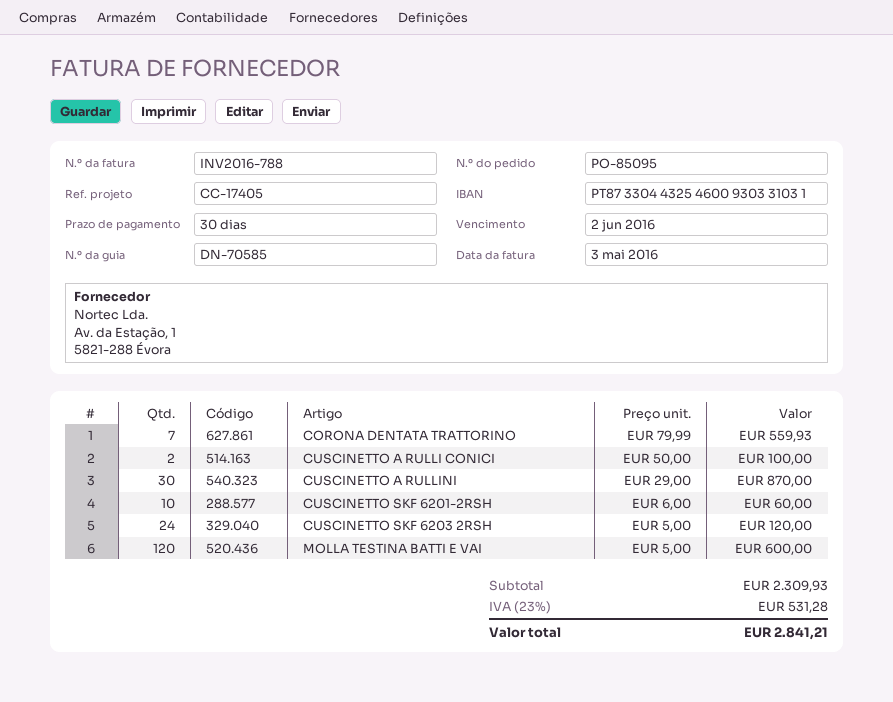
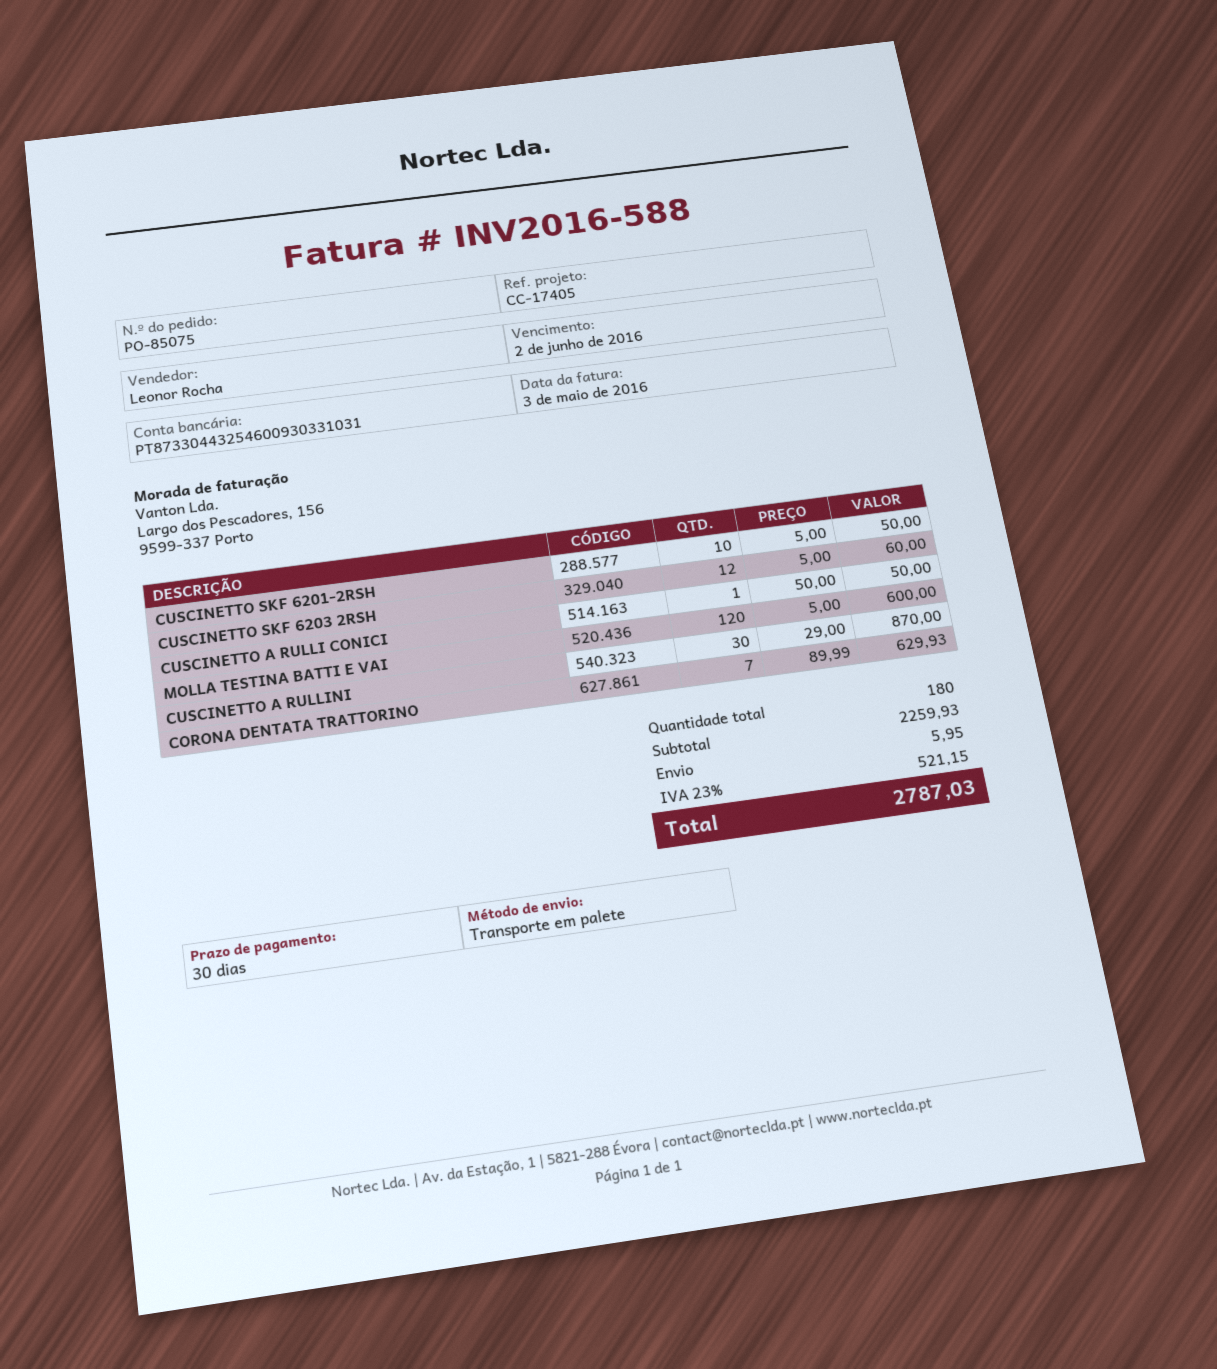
order number: PO-85095 -> PO-85075
invoice number: INV2016-788 -> INV2016-588
CORONA DENTATA TRATTORINO: 7 x 79.99 = 559.93 -> 7 x 89.99 = 629.93
CUSCINETTO A RULLI CONICI: 2 x 50.00 = 100.00 -> 1 x 50.00 = 50.00
CUSCINETTO SKF 6201-2RSH: 10 x 6.00 = 60.00 -> 10 x 5.00 = 50.00
CUSCINETTO SKF 6203 2RSH: 24 x 5.00 = 120.00 -> 12 x 5.00 = 60.00
subtotal: 2309.93 -> 2259.93
shipping: none -> 5.95
tax: 23% = 531.28 -> 23% = 521.15
total: 2841.21 -> 2787.03

